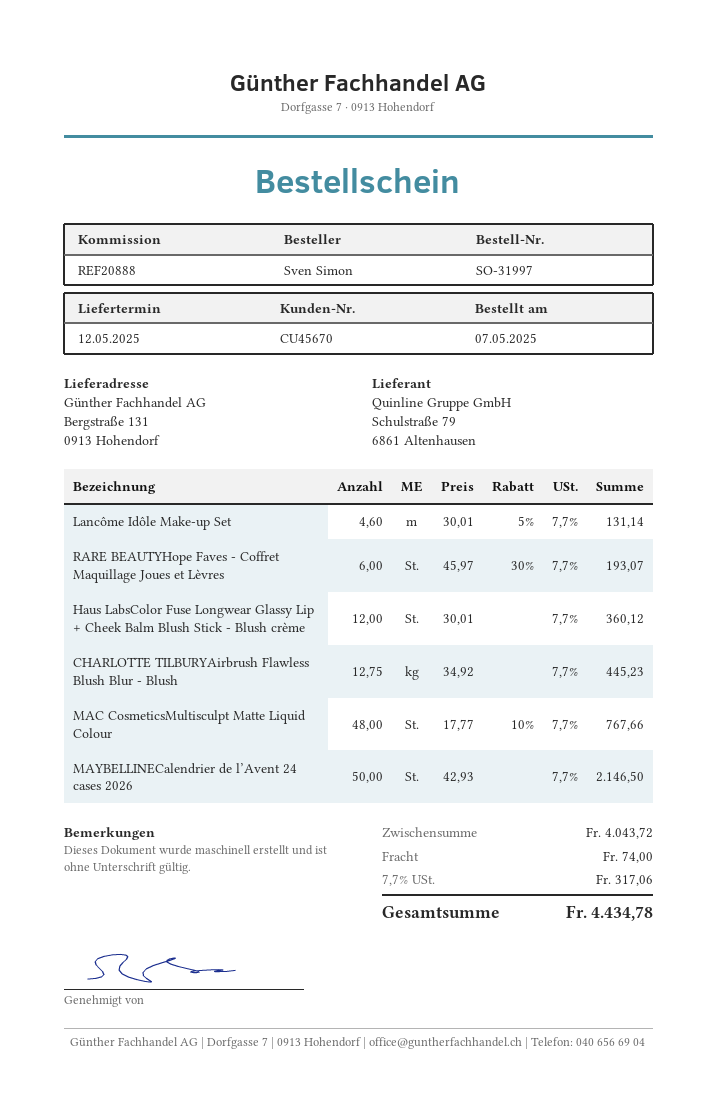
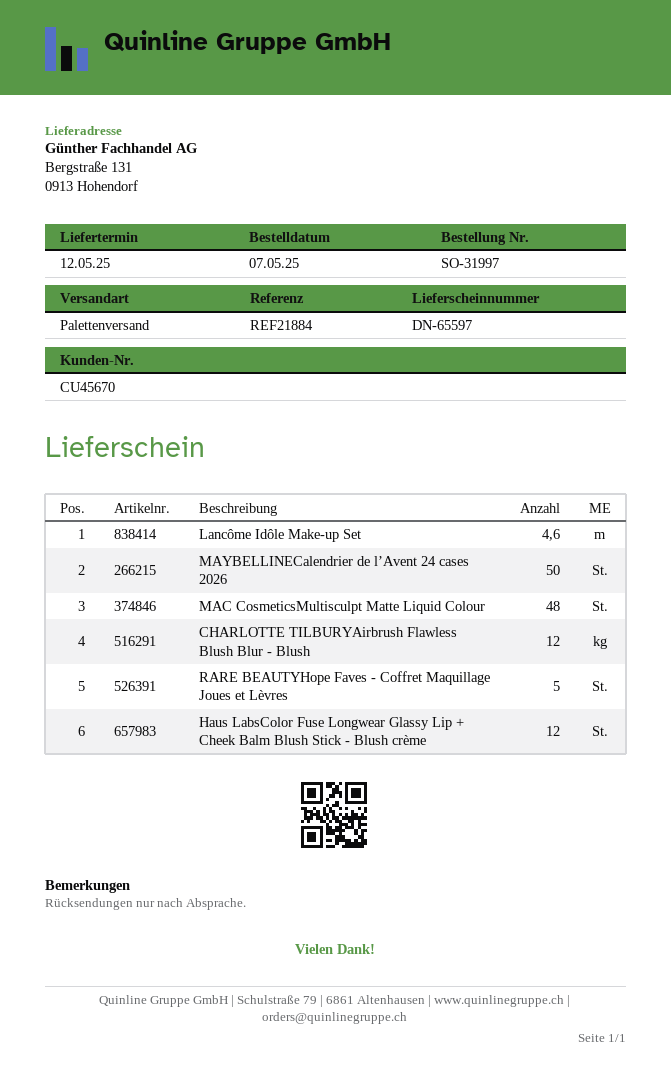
reference: REF20888 -> REF21884
RARE BEAUTYHope Faves - Coffret Maquillage Joues et Lèvres: 6 -> 5
CHARLOTTE TILBURYAirbrush Flawless Blush Blur - Blush: 12.75 -> 12

